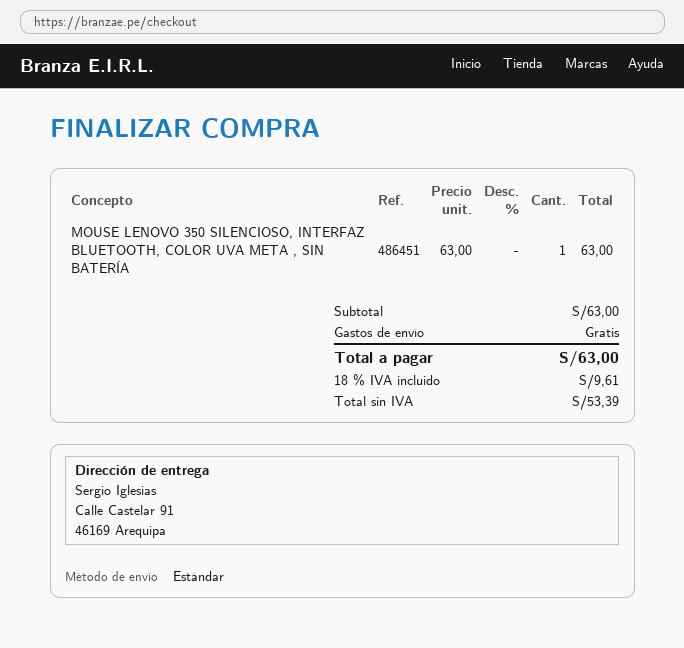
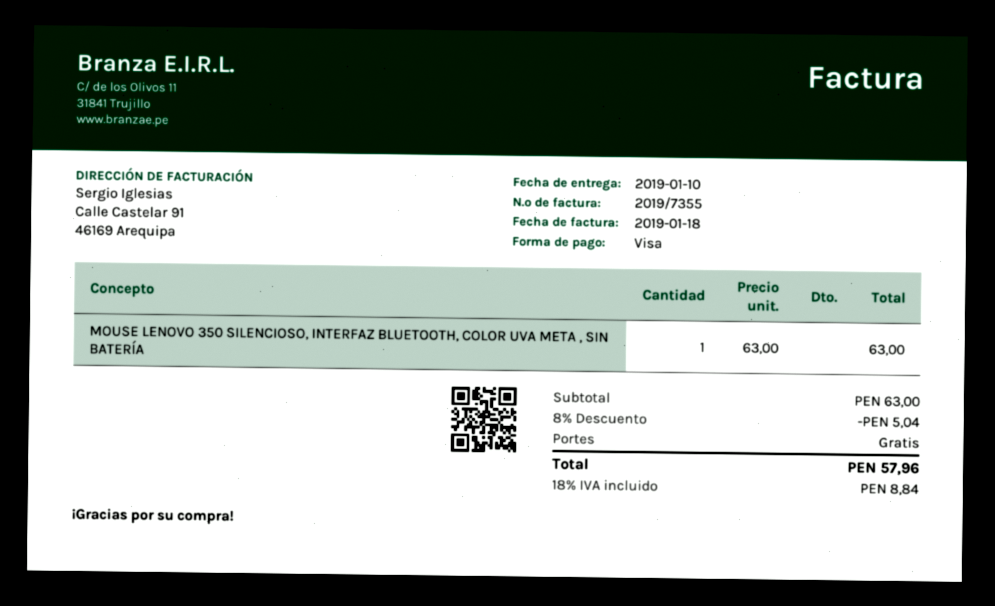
discount: none -> 8% = 5.04
tax: 18% = 9.61 -> 18% = 8.84
total: 63.00 -> 57.96

